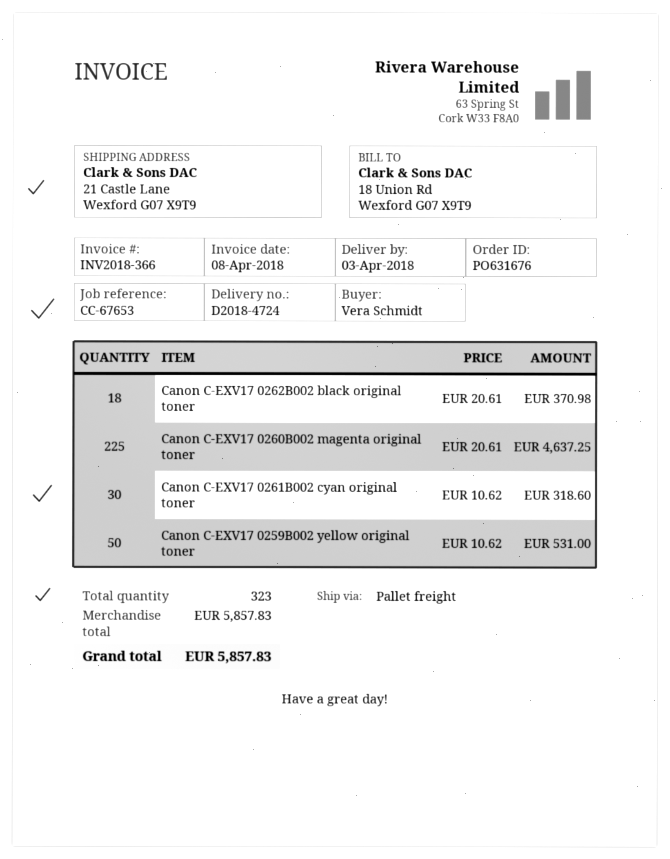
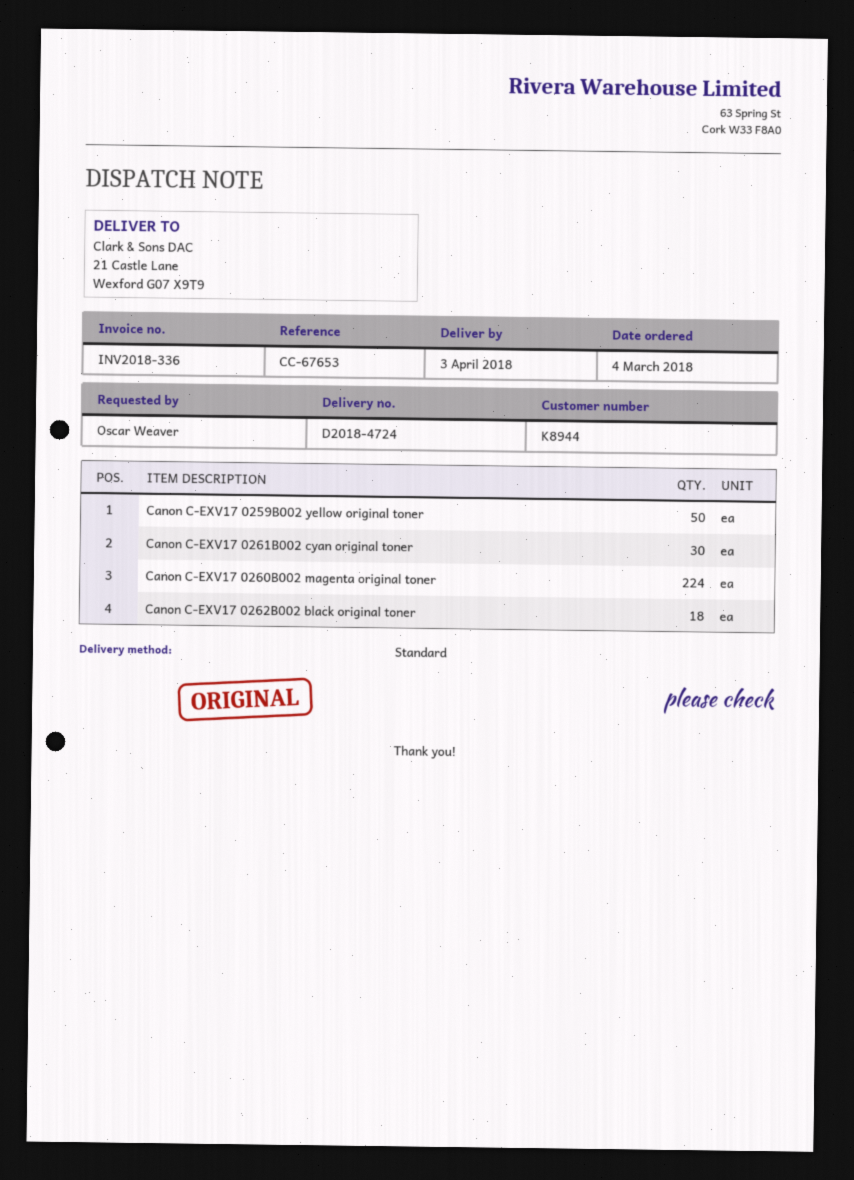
invoice number: INV2018-366 -> INV2018-336
ordered by: Vera Schmidt -> Oscar Weaver
shipping method: pallet freight -> standard
Canon C-EXV17 0260B002 magenta original toner: 225 -> 224

